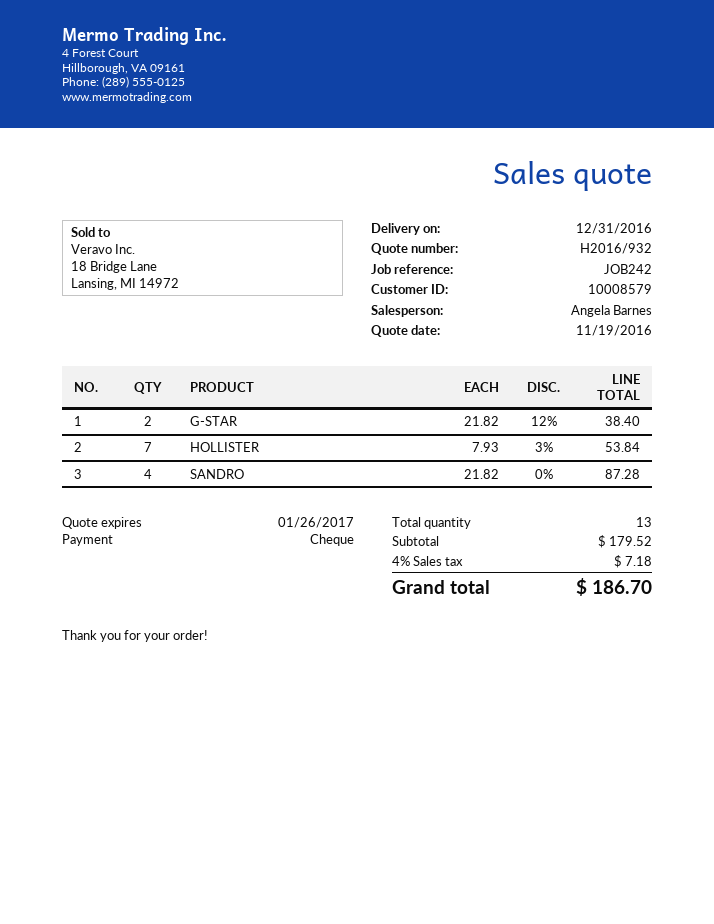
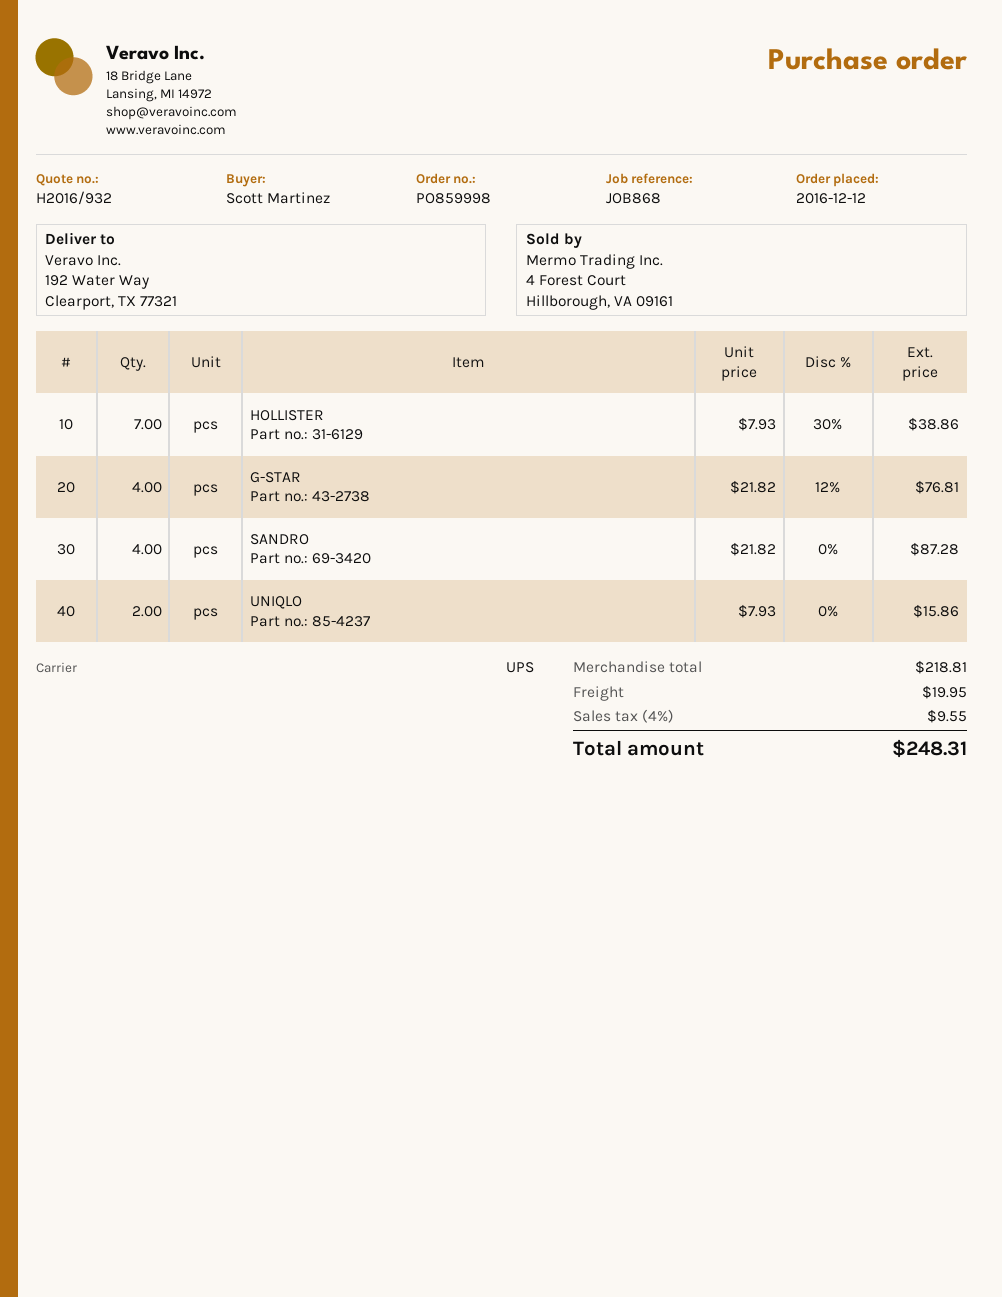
reference: JOB242 -> JOB868
G-STAR: 2 x 21.82 - 12% = 38.40 -> 4 x 21.82 - 12% = 76.81
HOLLISTER: 7 x 7.93 - 3% = 53.84 -> 7 x 7.93 - 30% = 38.86
UNIQLO: none -> 2 x 7.93 = 15.86
subtotal: 179.52 -> 218.81
shipping: none -> 19.95
tax: 4% = 7.18 -> 4% = 9.55
total: 186.70 -> 248.31

